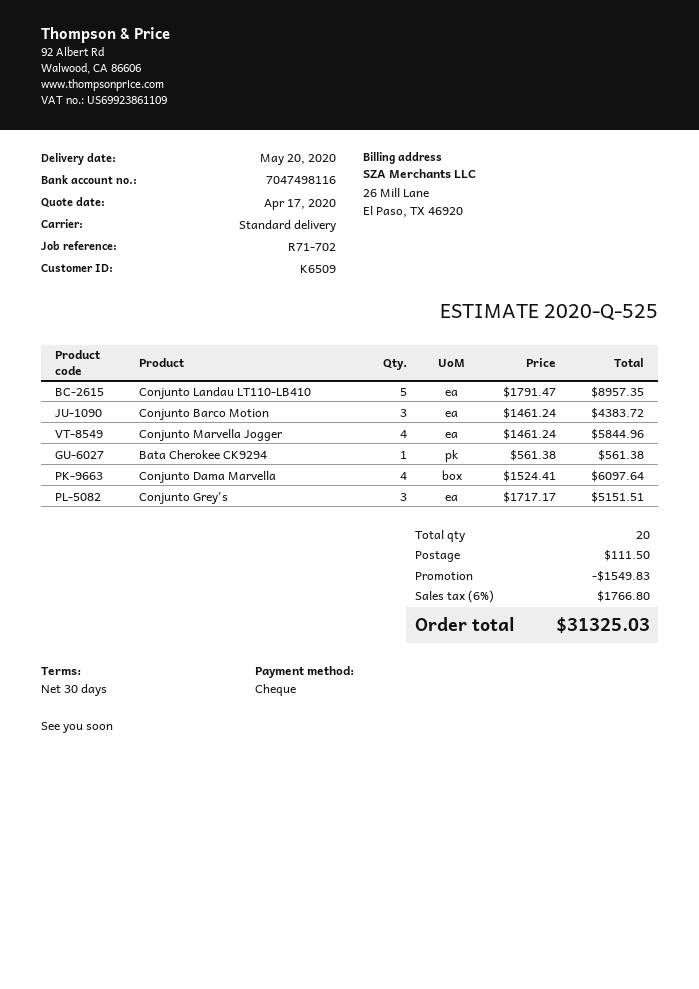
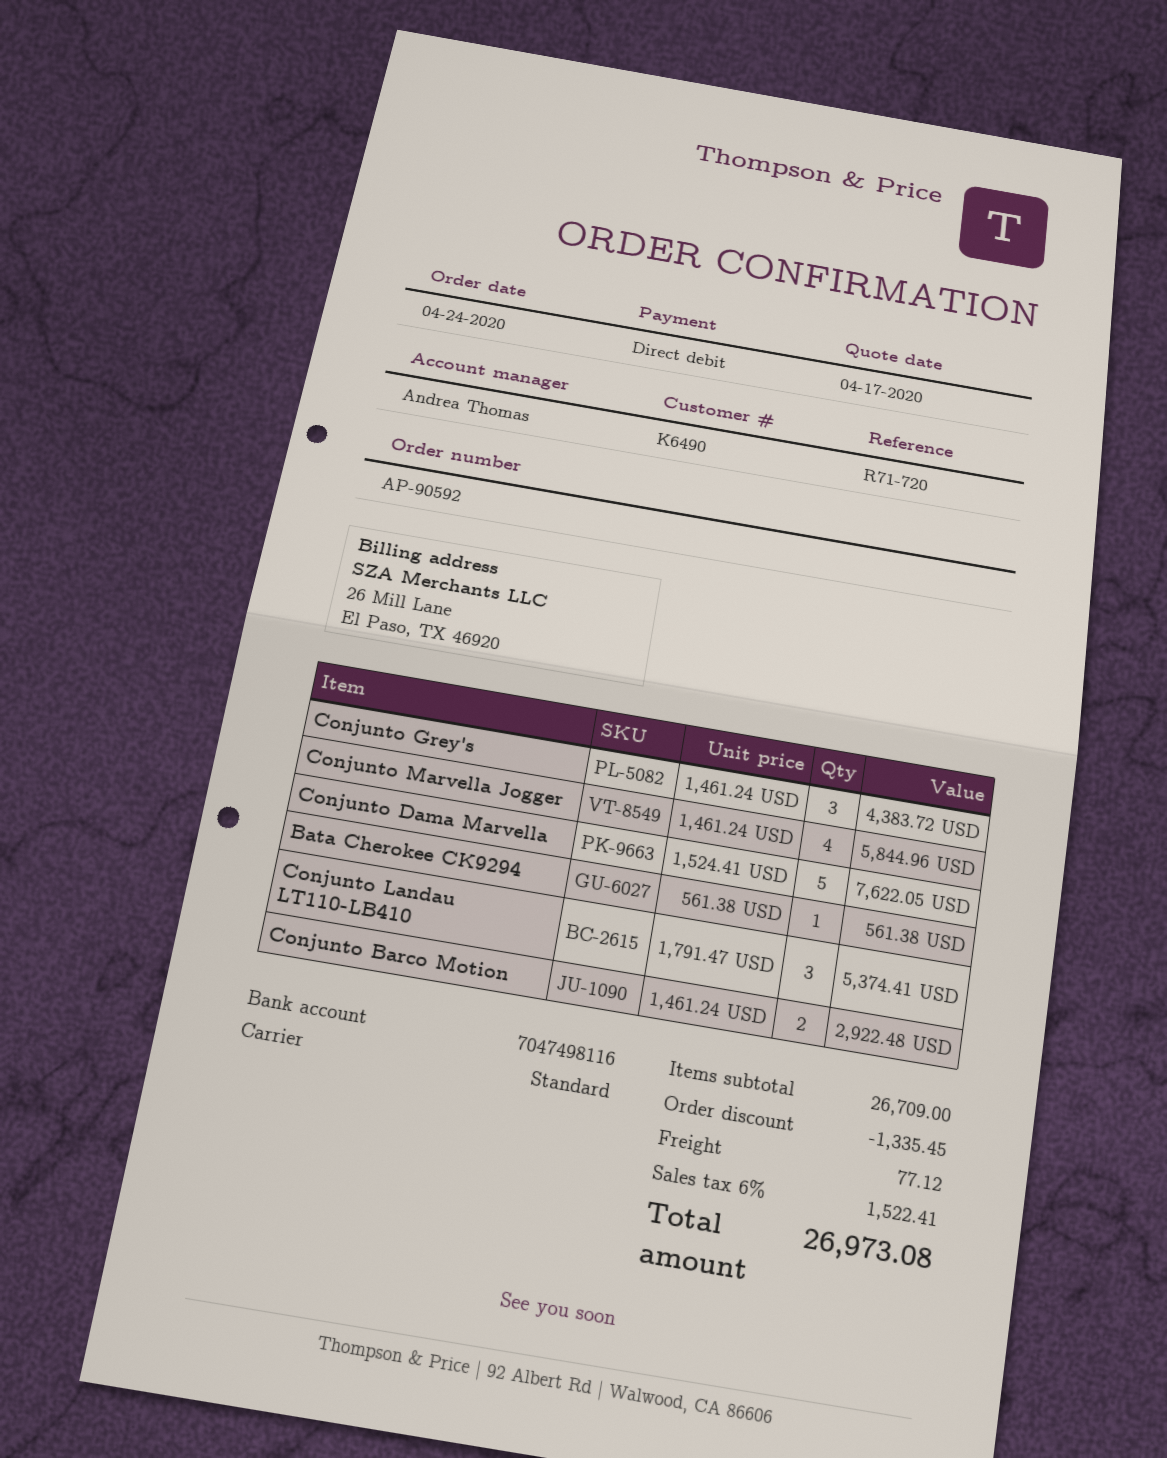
customer number: K6509 -> K6490
reference: R71-702 -> R71-720
payment method: cheque -> direct debit
Conjunto Landau LT110-LB410: 5 x 1791.47 = 8957.35 -> 3 x 1791.47 = 5374.41
Conjunto Barco Motion: 3 x 1461.24 = 4383.72 -> 2 x 1461.24 = 2922.48
Conjunto Dama Marvella: 4 x 1524.41 = 6097.64 -> 5 x 1524.41 = 7622.05
Conjunto Grey's: 3 x 1717.17 = 5151.51 -> 3 x 1461.24 = 4383.72
discount: 1549.83 -> 1335.45
shipping: 111.50 -> 77.12
tax: 6% = 1766.80 -> 6% = 1522.41
total: 31325.03 -> 26973.08

